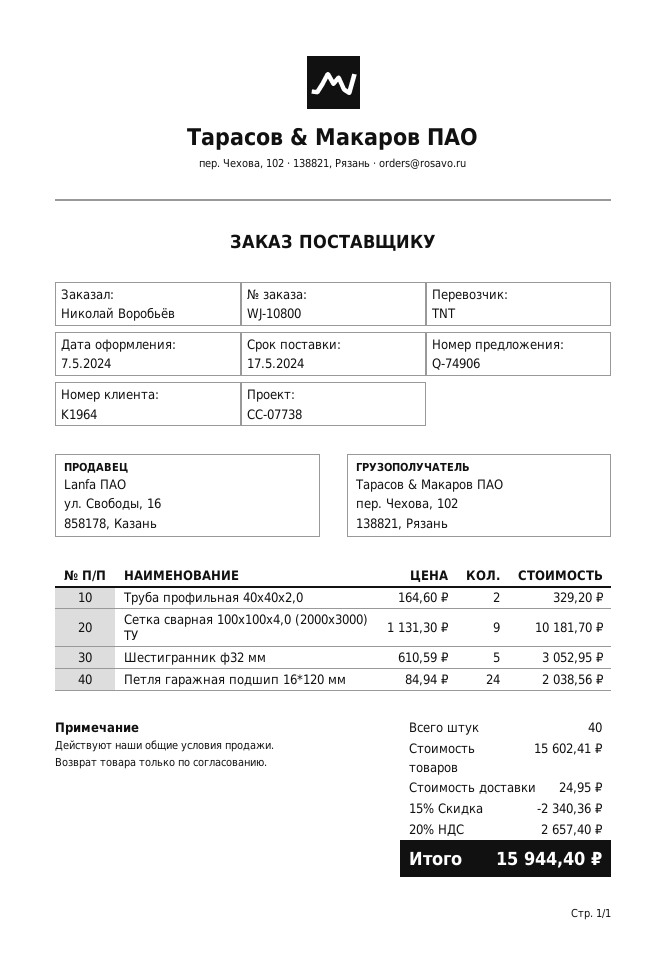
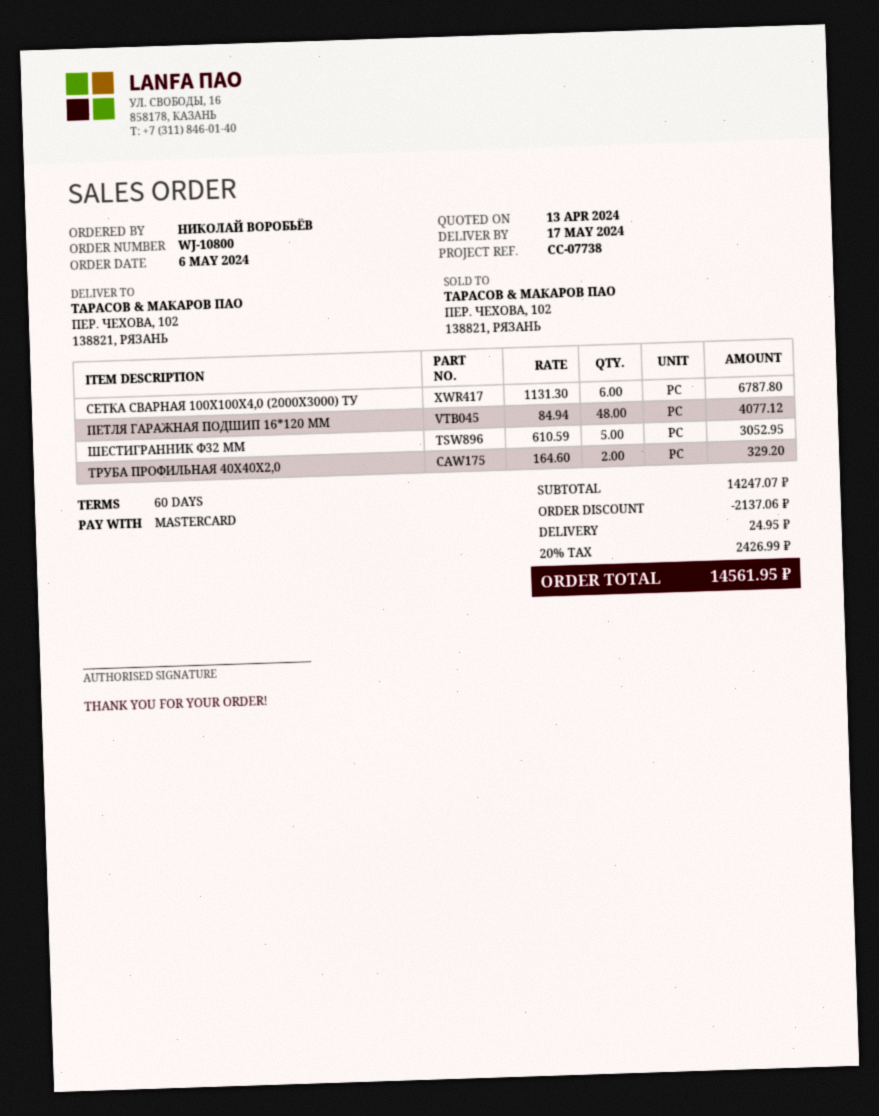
order date: 2024-05-07 -> 2024-05-06
Сетка сварная 100х100х4,0 (2000х3000) ТУ: 9 x 1131.30 = 10181.70 -> 6 x 1131.30 = 6787.80
Петля гаражная подшип 16*120 мм: 24 x 84.94 = 2038.56 -> 48 x 84.94 = 4077.12
subtotal: 15602.41 -> 14247.07
discount: 2340.36 -> 2137.06
tax: 20% = 2657.40 -> 20% = 2426.99
total: 15944.40 -> 14561.95

